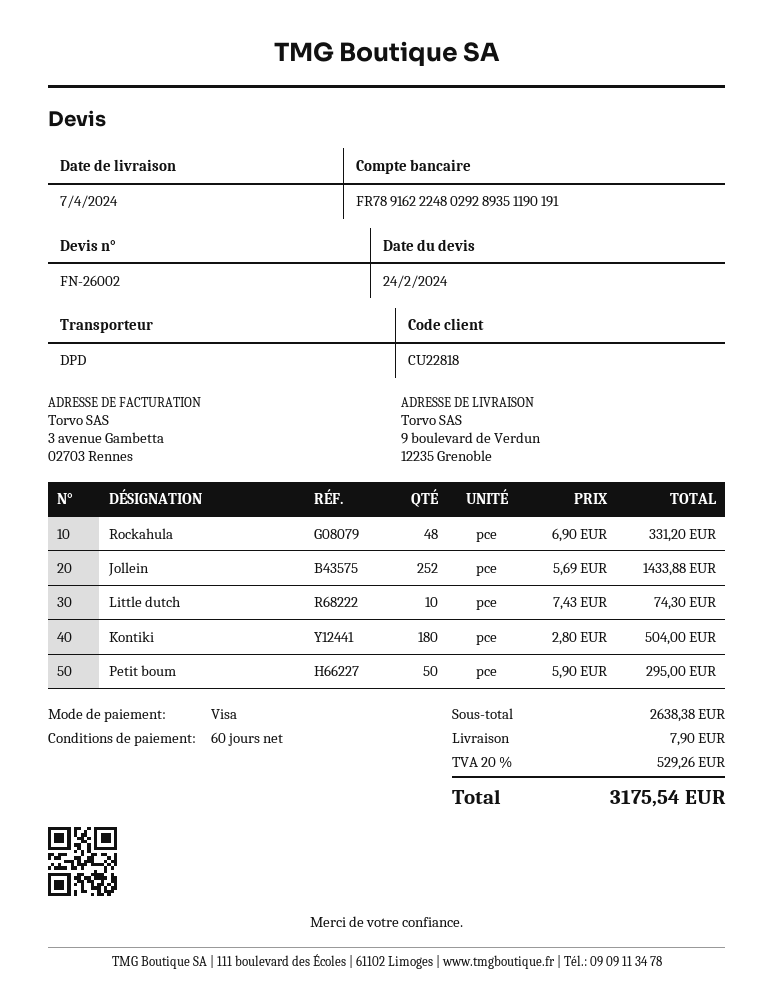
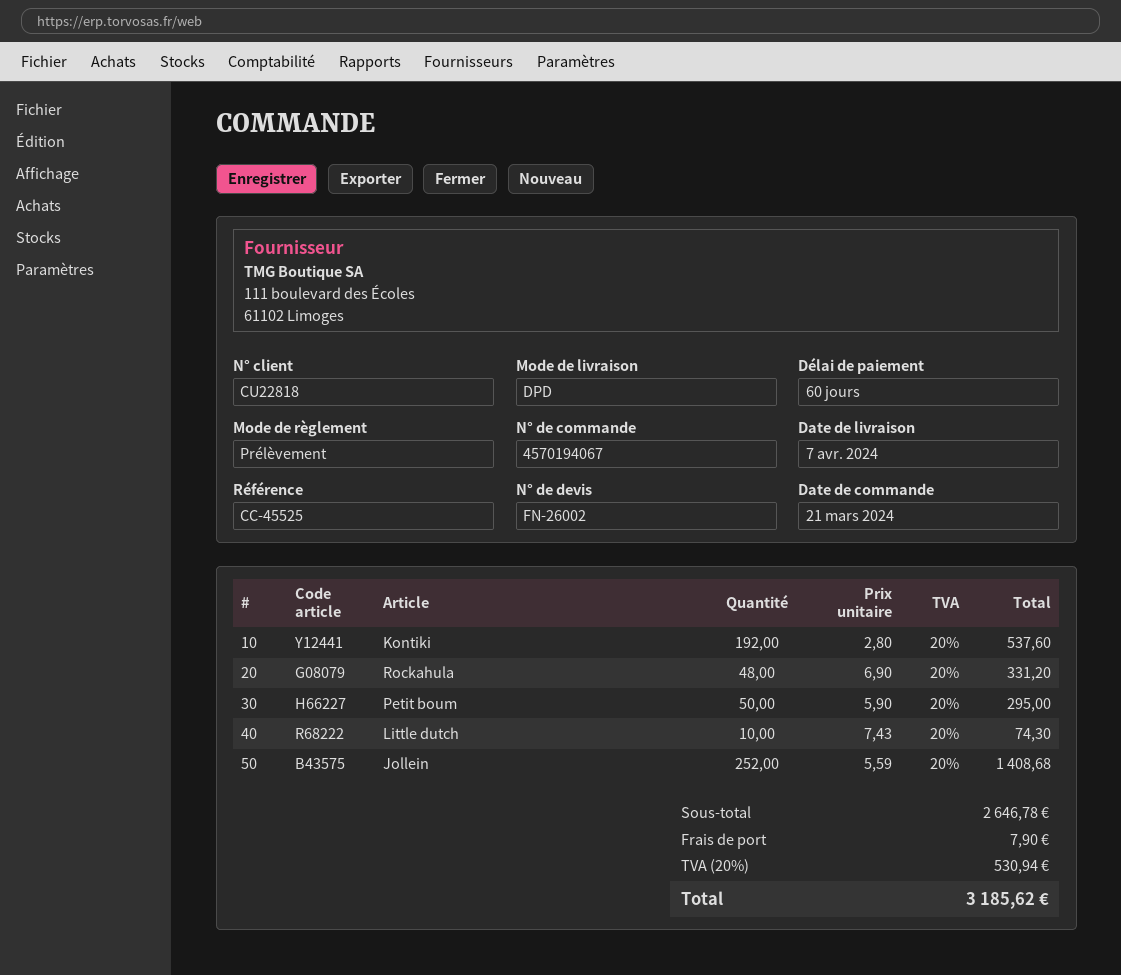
payment method: Visa -> direct debit
Jollein: 252 x 5.69 = 1433.88 -> 252 x 5.59 = 1408.68
Kontiki: 180 x 2.80 = 504.00 -> 192 x 2.80 = 537.60
subtotal: 2638.38 -> 2646.78
tax: 20% = 529.26 -> 20% = 530.94
total: 3175.54 -> 3185.62

